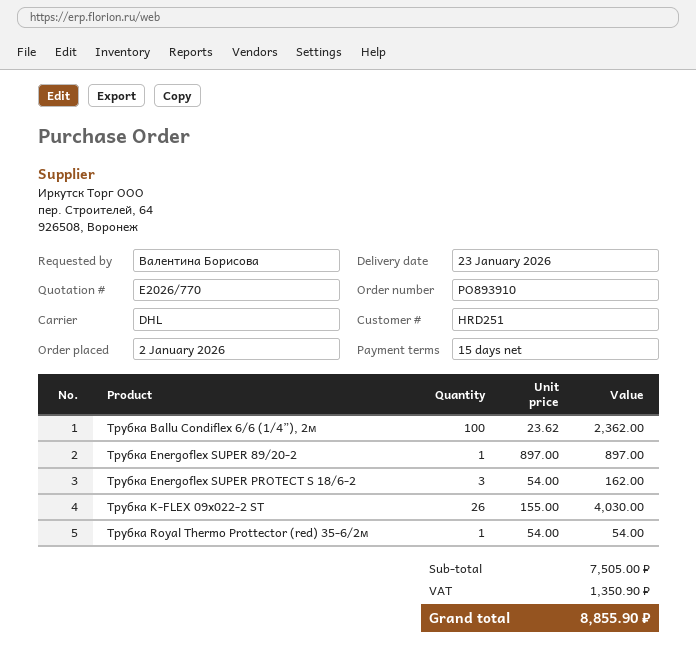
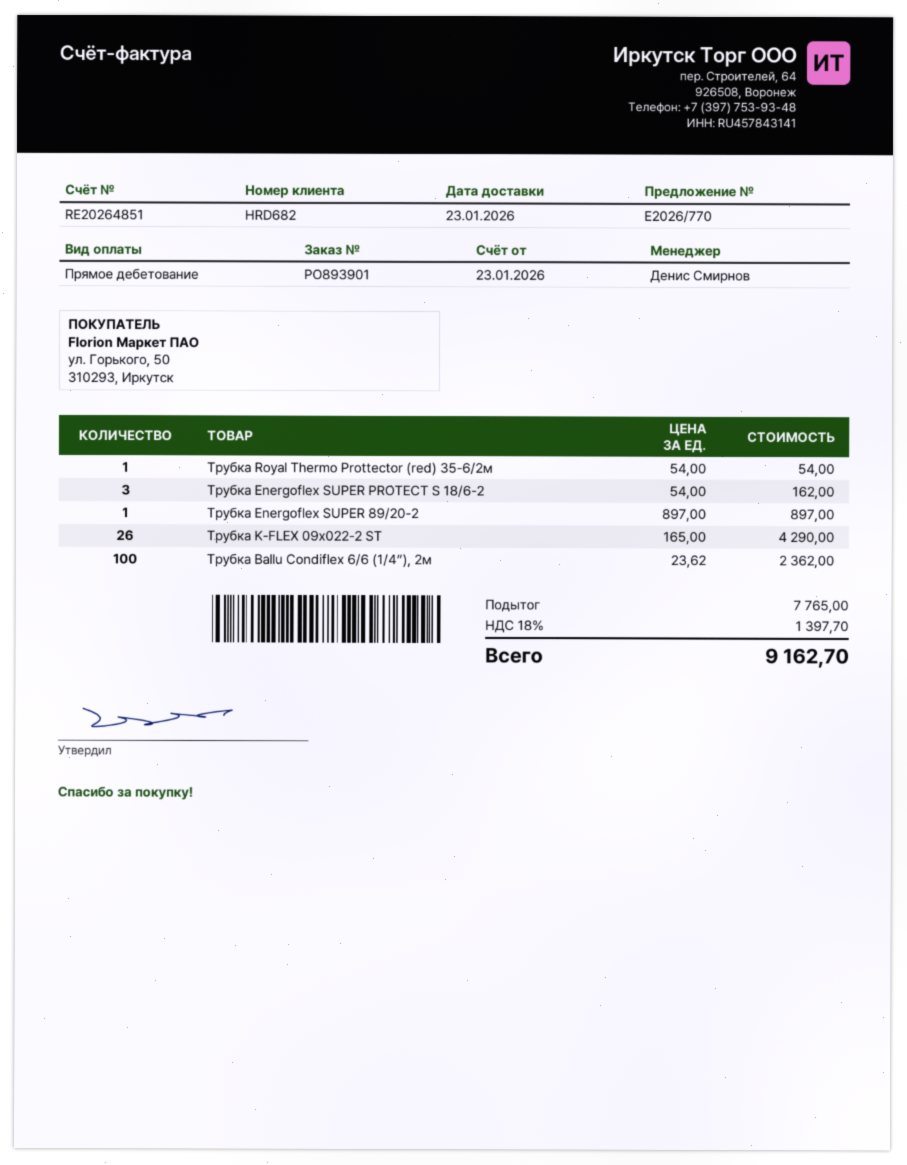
order number: PO893910 -> PO893901
customer number: HRD251 -> HRD682
Трубка K-FLEX 09x022-2 ST: 26 x 155.00 = 4030.00 -> 26 x 165.00 = 4290.00
subtotal: 7505.00 -> 7765.00
tax: 1350.90 -> 1397.70
total: 8855.90 -> 9162.70

